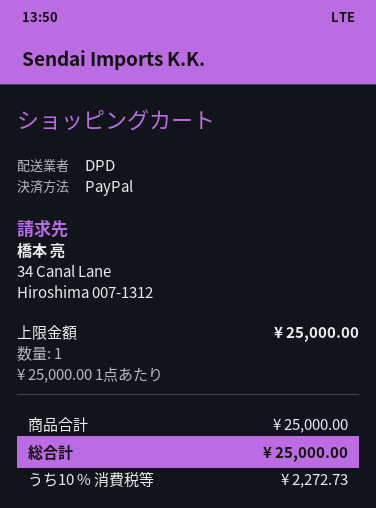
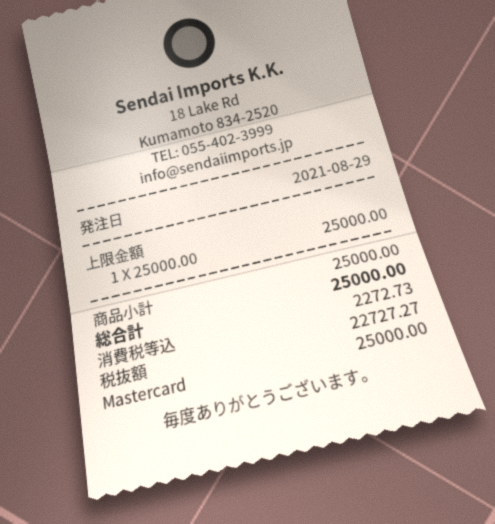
payment method: PayPal -> Mastercard

